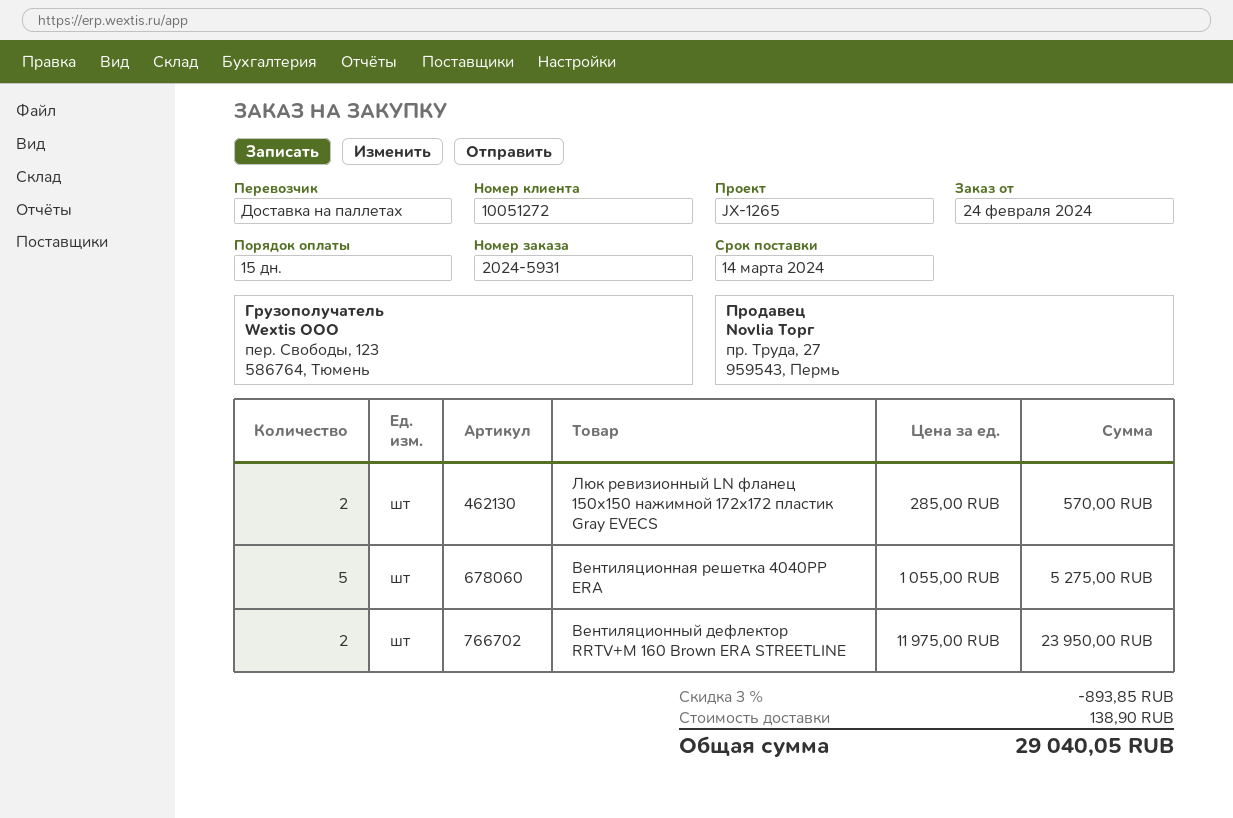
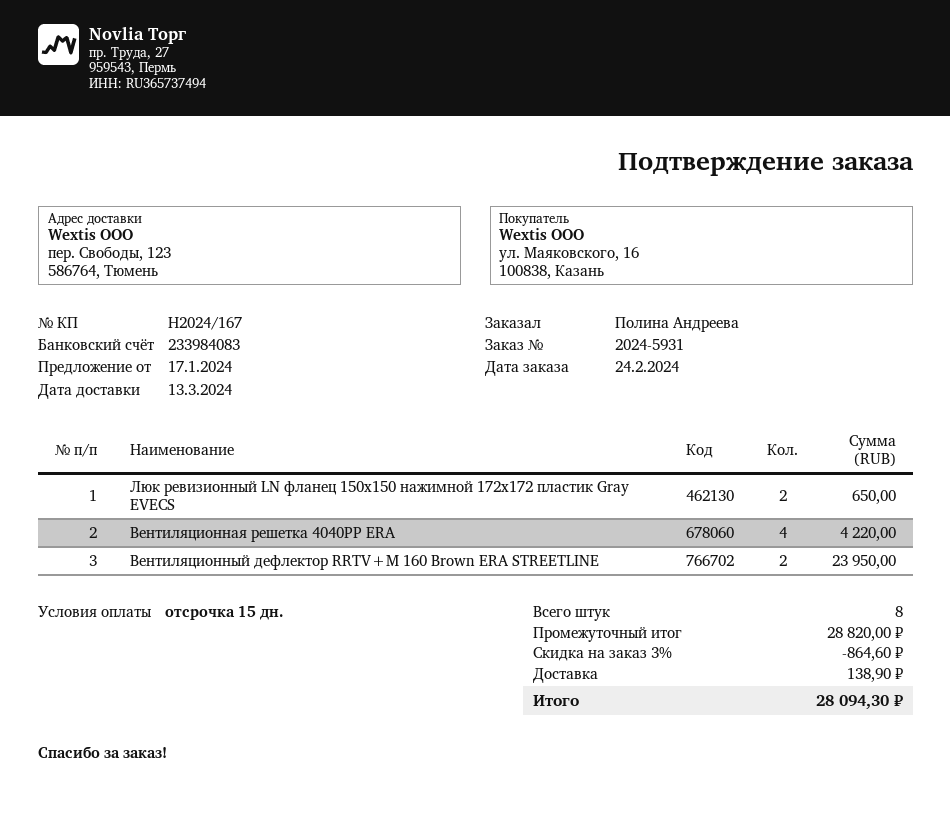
delivery date: 2024-03-14 -> 2024-03-13
Люк ревизионный LN фланец 150х150 нажимной 172х172 пластик Gray EVECS: 2 for 570.00 -> 2 for 650.00
Вентиляционная решетка 4040РР ERA: 5 for 5275.00 -> 4 for 4220.00
discount: 3% = 893.85 -> 3% = 864.60
total: 29040.05 -> 28094.30

